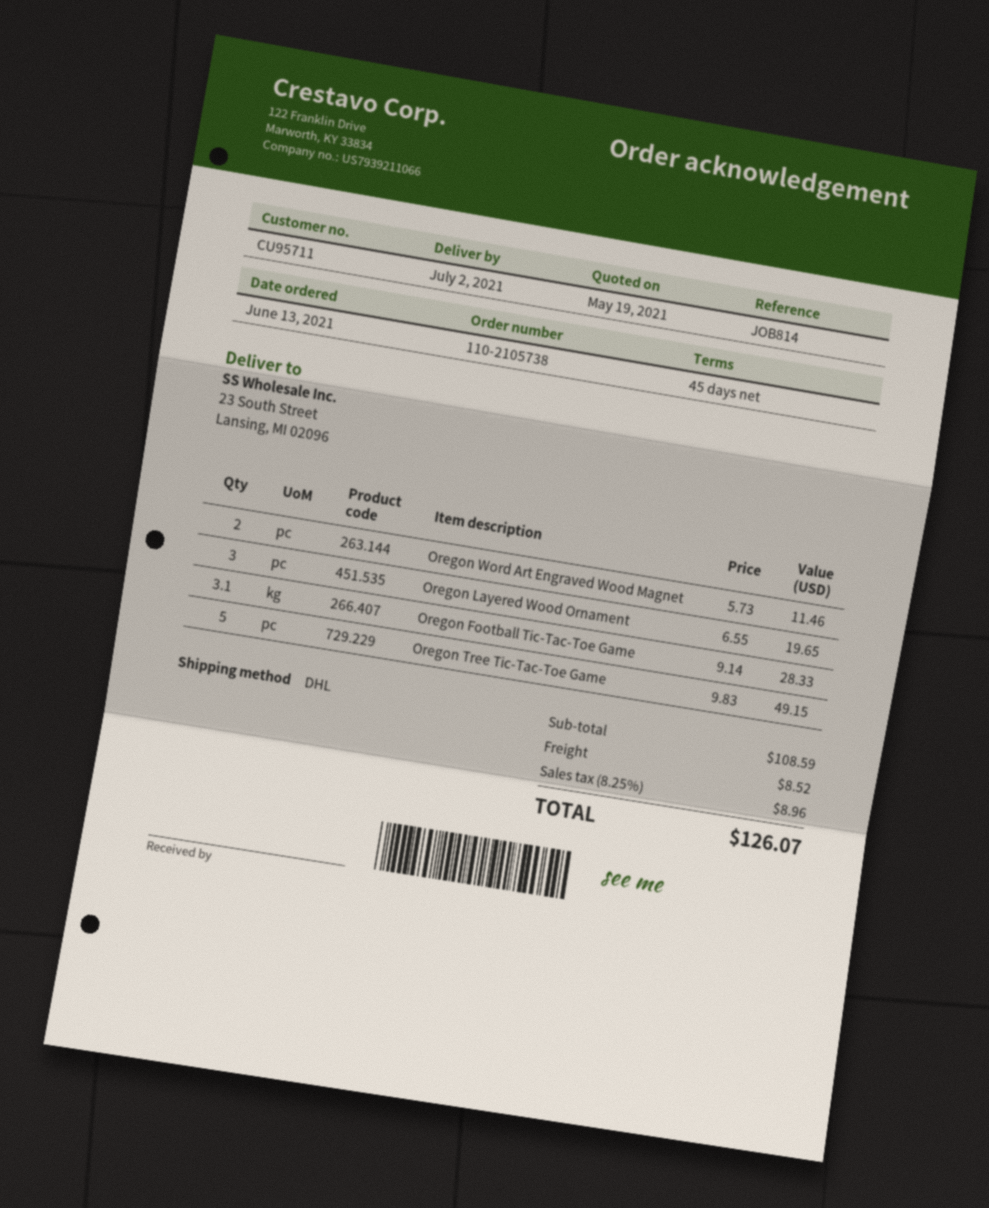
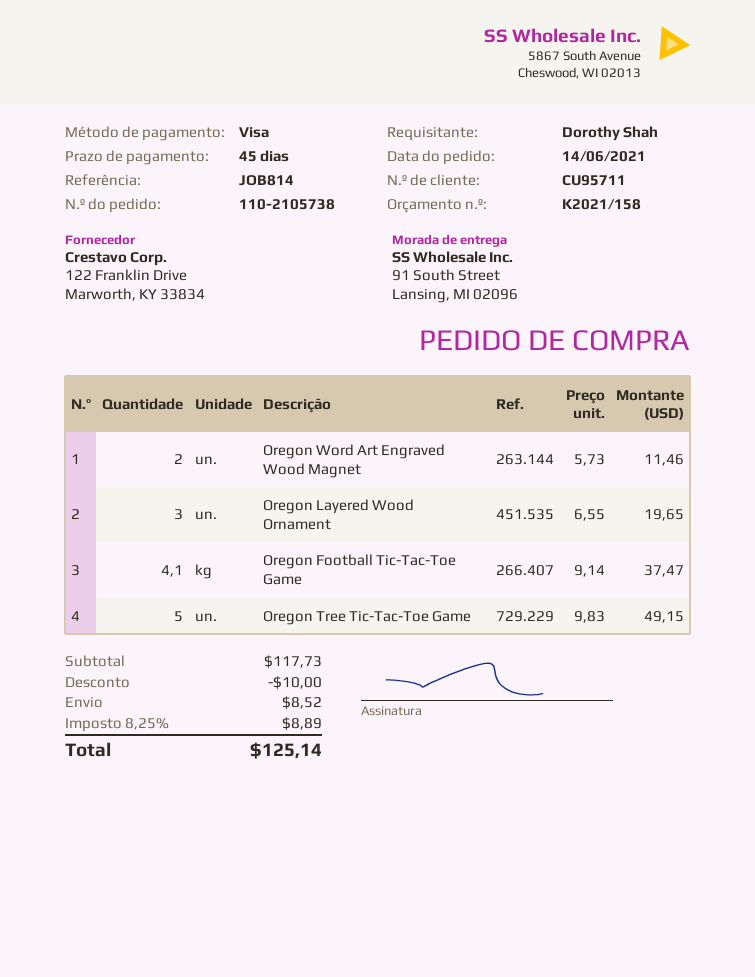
order date: 2021-06-13 -> 2021-06-14
ship to: 23 South Street, Lansing, MI 02096 -> 91 South Street, Lansing, MI 02096
Oregon Football Tic-Tac-Toe Game: 3.1 x 9.14 = 28.33 -> 4.1 x 9.14 = 37.47
subtotal: 108.59 -> 117.73
discount: none -> 10.00
tax: 8.25% = 8.96 -> 8.25% = 8.89
total: 126.07 -> 125.14

